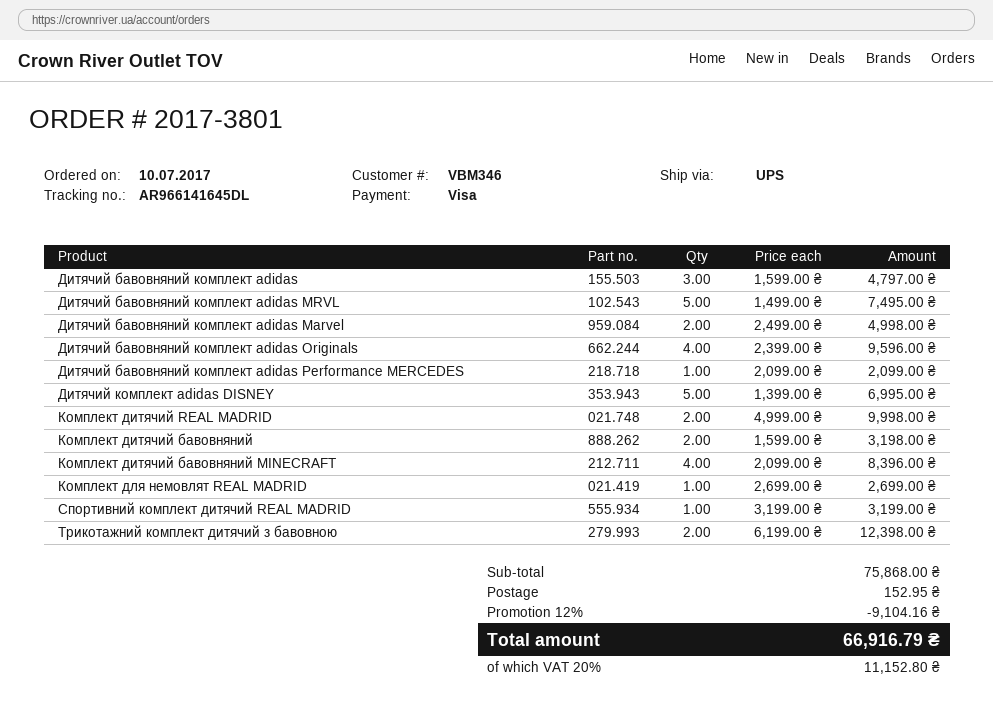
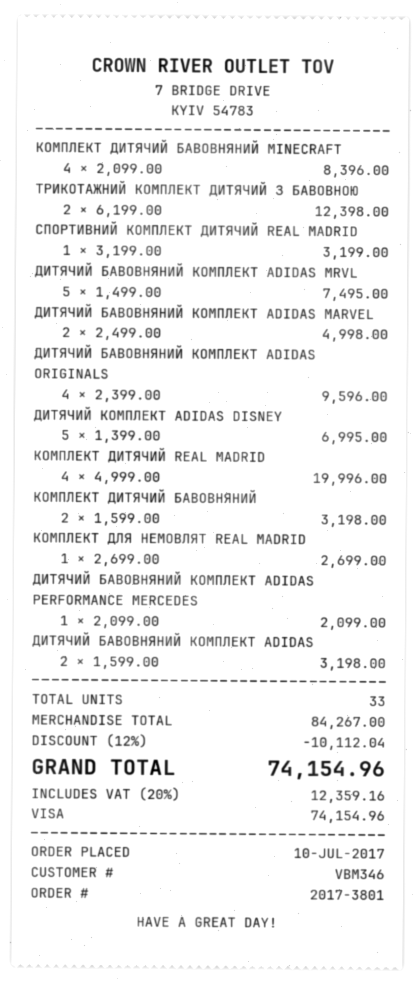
Дитячий бавовняний комплект adidas: 3 x 1599.00 = 4797.00 -> 2 x 1599.00 = 3198.00
Комплект дитячий REAL MADRID: 2 x 4999.00 = 9998.00 -> 4 x 4999.00 = 19996.00
subtotal: 75868.00 -> 84267.00
discount: 12% = 9104.16 -> 12% = 10112.04
shipping: 152.95 -> none
tax: 20% = 11152.80 -> 20% = 12359.16
total: 66916.79 -> 74154.96

